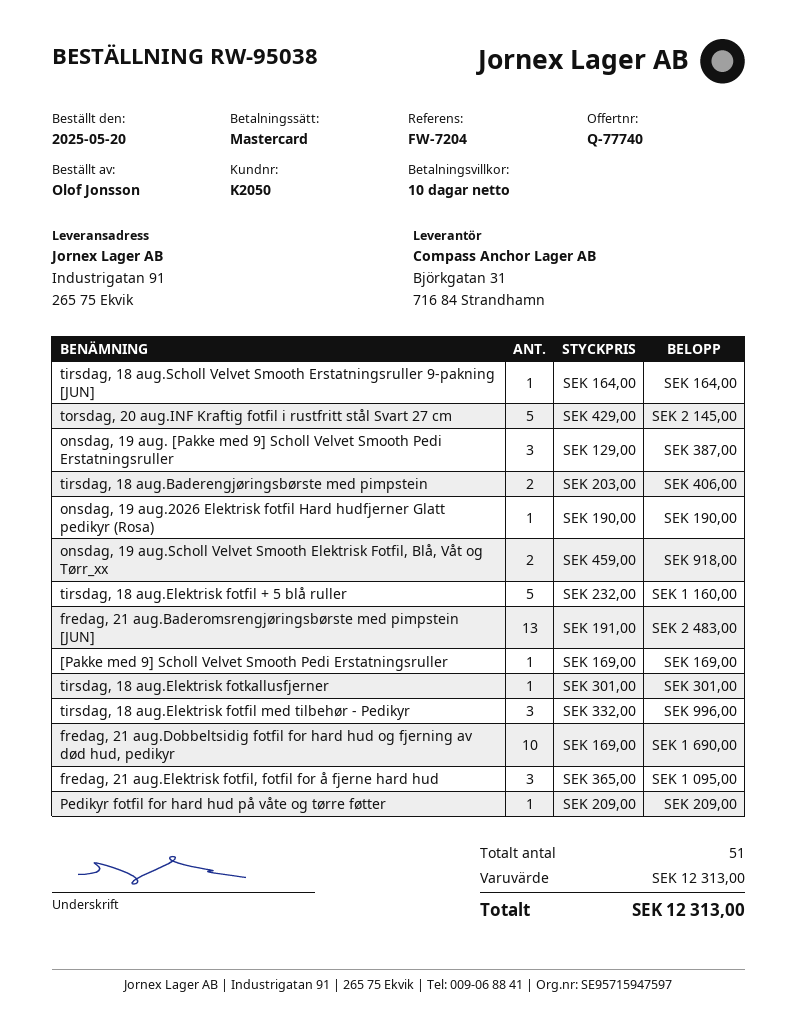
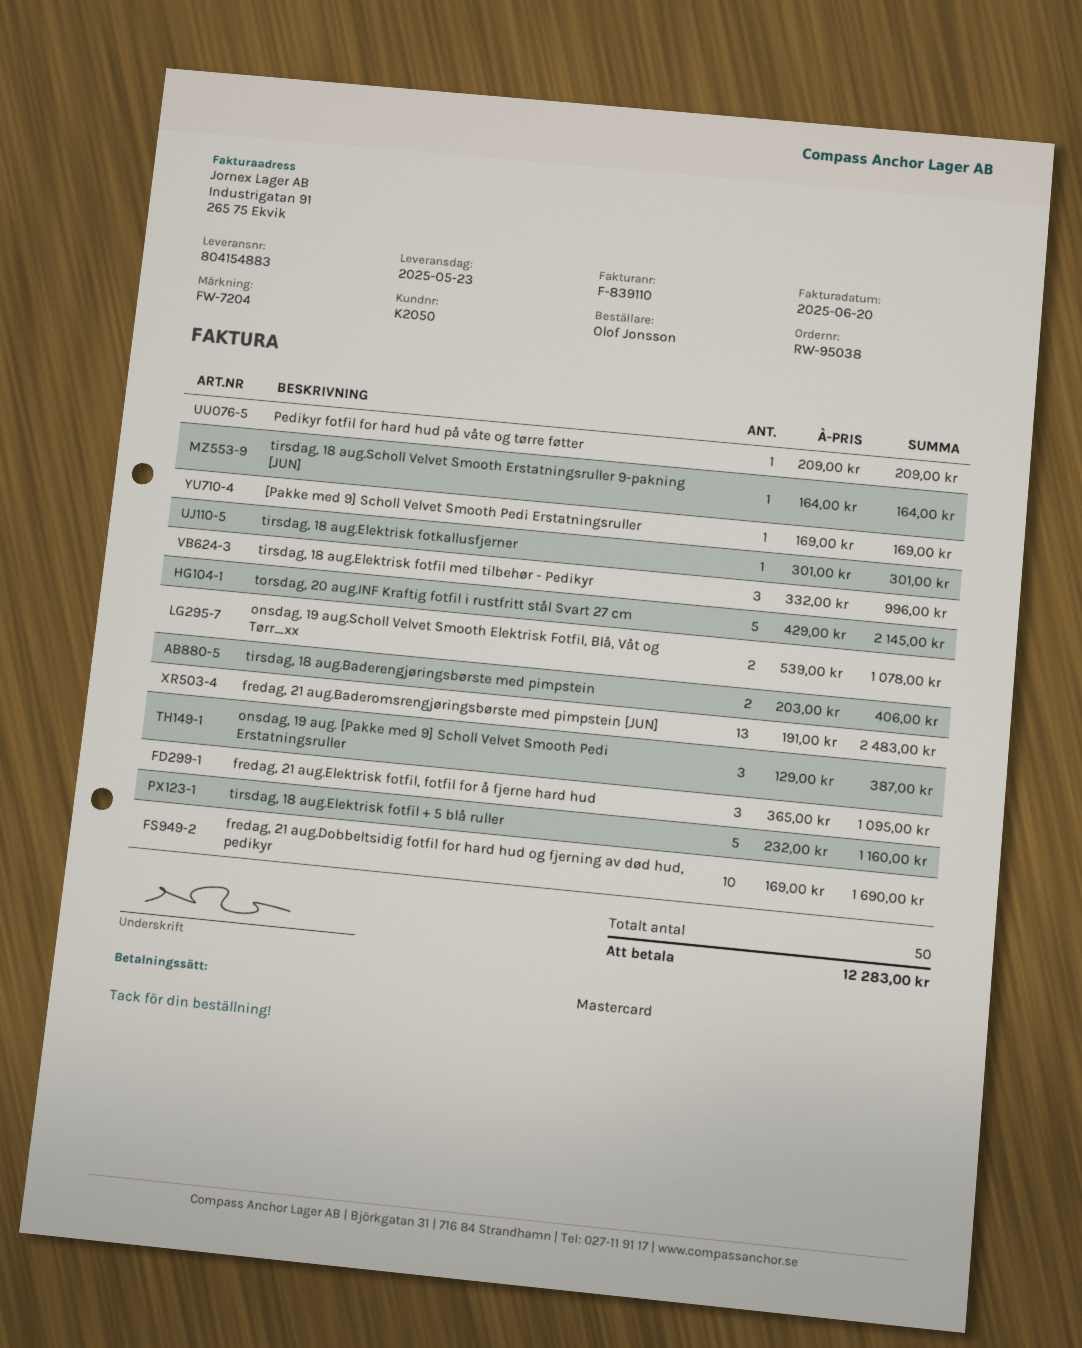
onsdag, 19 aug.2026 Elektrisk fotfil Hard hudfjerner Glatt pedikyr (Rosa): 1 x 190.00 = 190.00 -> none
onsdag, 19 aug.Scholl Velvet Smooth Elektrisk Fotfil, Blå, Våt og Tørr_xx: 2 x 459.00 = 918.00 -> 2 x 539.00 = 1078.00
total quantity: 51 -> 50
total: 12313.00 -> 12283.00

